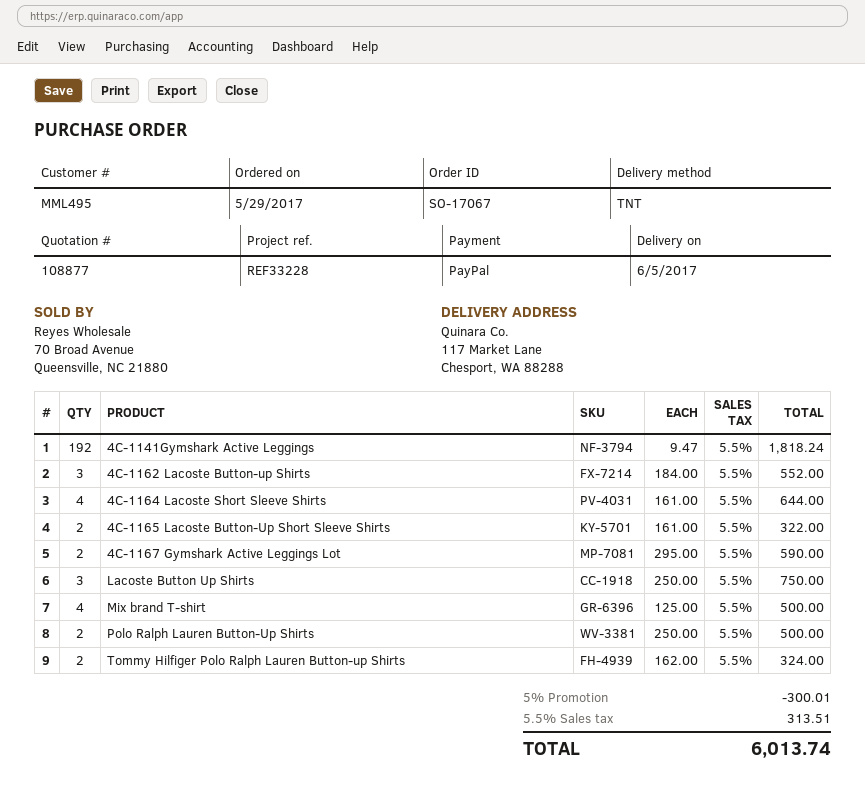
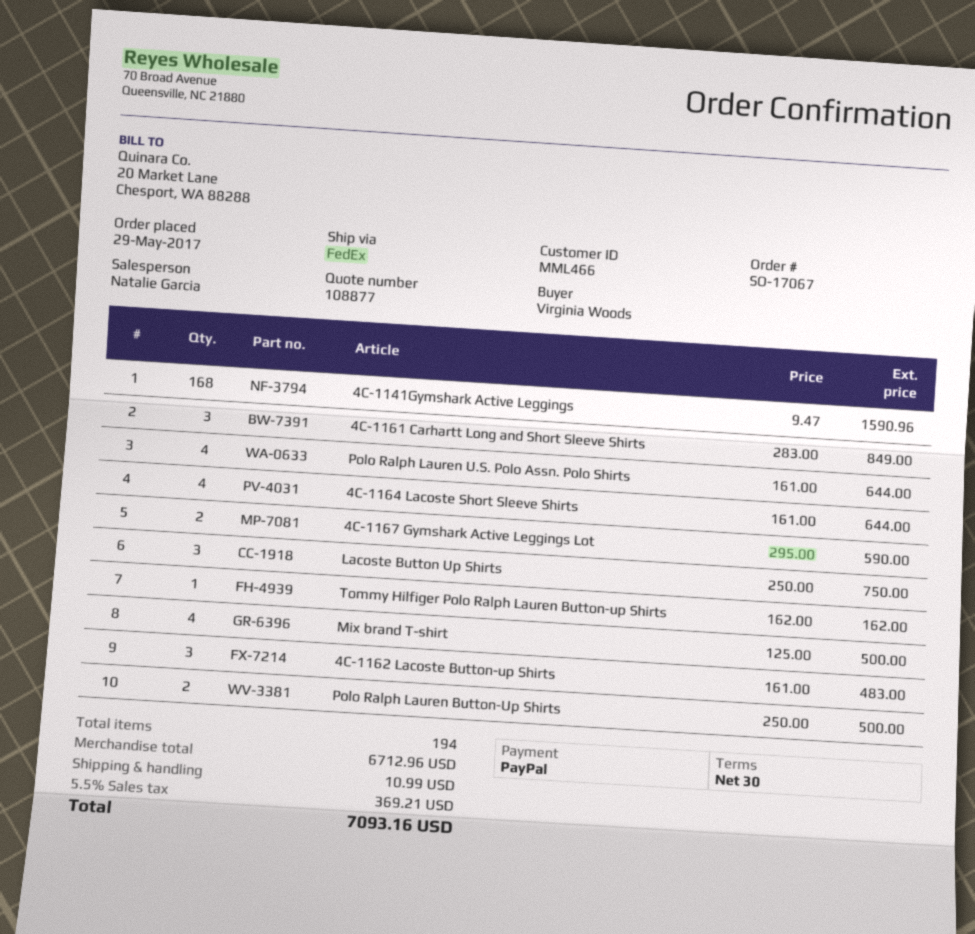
customer number: MML495 -> MML466
shipping method: TNT -> FedEx
4C-1141Gymshark Active Leggings: 192 x 9.47 = 1818.24 -> 168 x 9.47 = 1590.96
4C-1162 Lacoste Button-up Shirts: 3 x 184.00 = 552.00 -> 3 x 161.00 = 483.00
4C-1165 Lacoste Button-Up Short Sleeve Shirts: 2 x 161.00 = 322.00 -> none
Tommy Hilfiger Polo Ralph Lauren Button-up Shirts: 2 x 162.00 = 324.00 -> 1 x 162.00 = 162.00
4C-1161 Carhartt Long and Short Sleeve Shirts: none -> 3 x 283.00 = 849.00
Polo Ralph Lauren U.S. Polo Assn. Polo Shirts: none -> 4 x 161.00 = 644.00
discount: 5% = 300.01 -> none
shipping: none -> 10.99
tax: 5.5% = 313.51 -> 5.5% = 369.21
total: 6013.74 -> 7093.16

